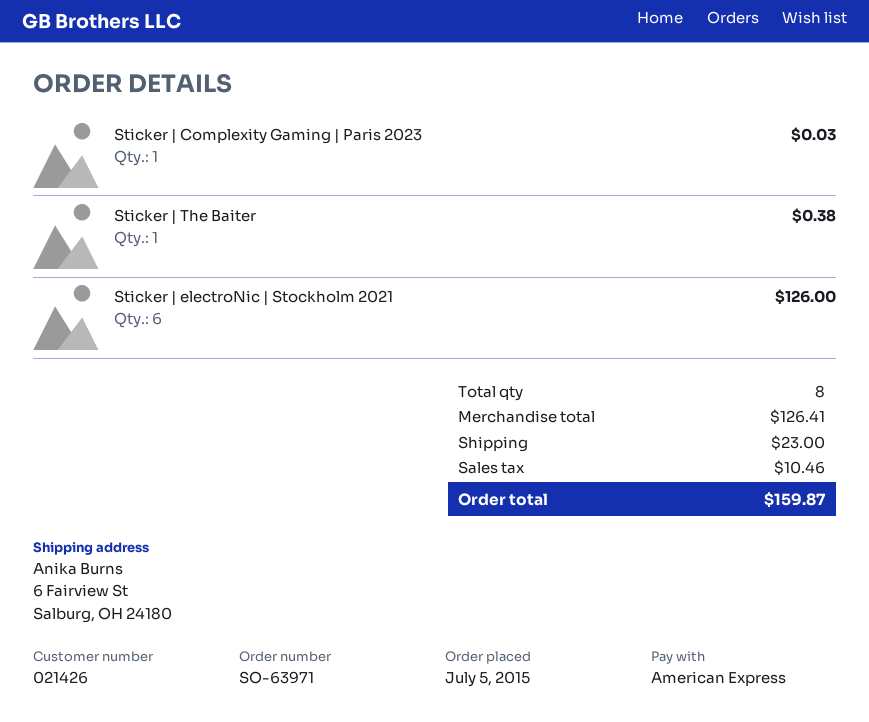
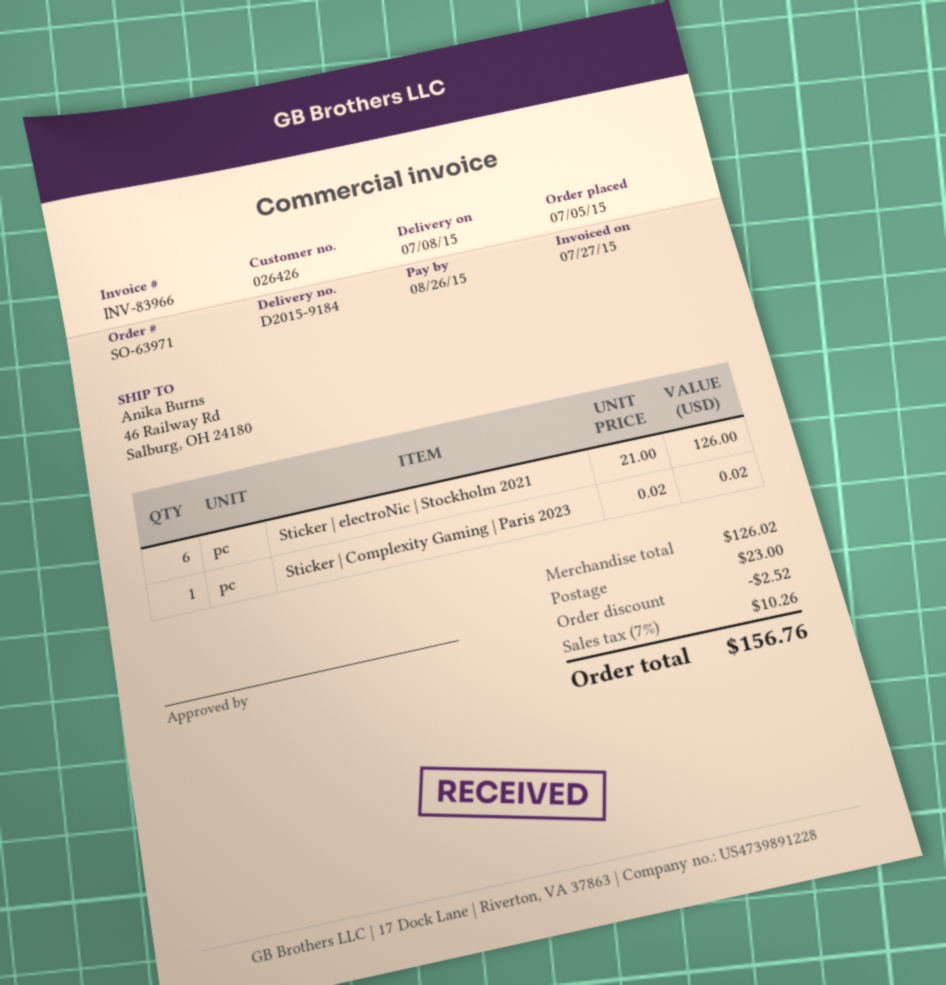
customer number: 021426 -> 026426
ship to: 6 Fairview St, Salburg, OH 24180 -> 46 Railway Rd, Salburg, OH 24180
Sticker | Complexity Gaming | Paris 2023: 1 for 0.03 -> 1 for 0.02
Sticker | The Baiter: 1 for 0.38 -> none
subtotal: 126.41 -> 126.02
discount: none -> 2.52
tax: 10.46 -> 10.26
total: 159.87 -> 156.76

